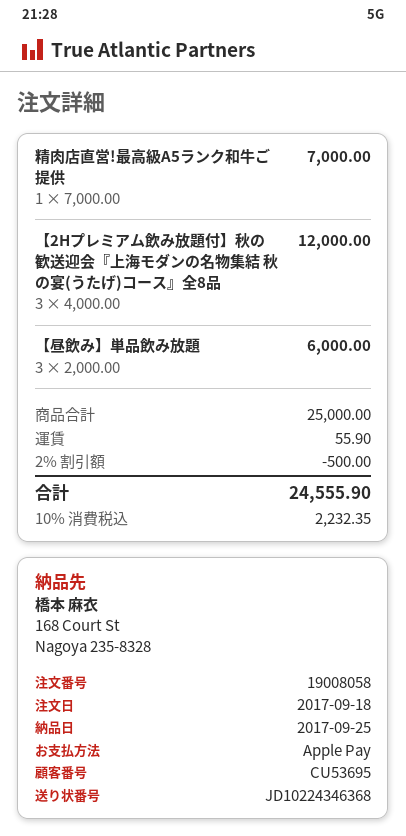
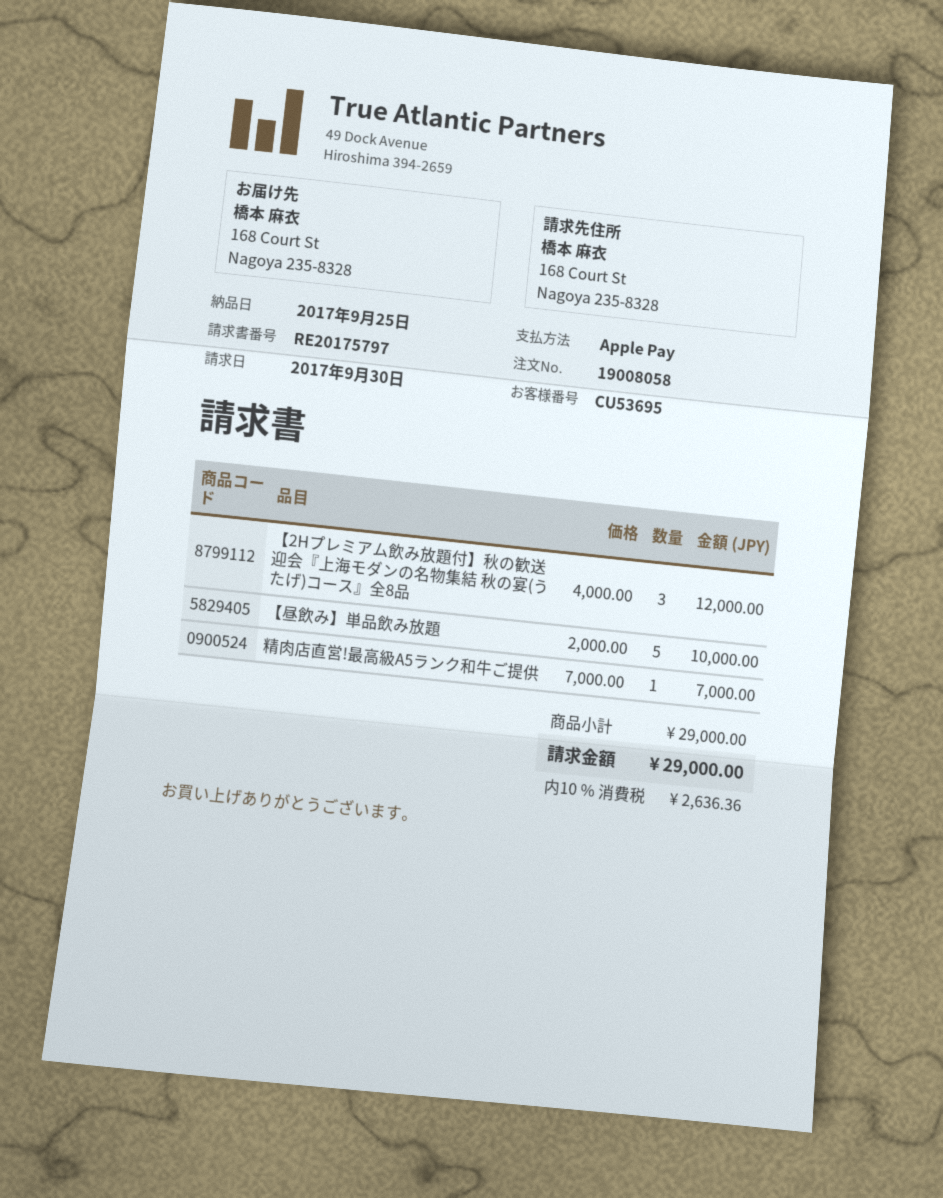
【昼飲み】単品飲み放題: 3 x 2000.00 = 6000.00 -> 5 x 2000.00 = 10000.00
subtotal: 25000.00 -> 29000.00
discount: 2% = 500.00 -> none
shipping: 55.90 -> none
tax: 10% = 2232.35 -> 10% = 2636.36
total: 24555.90 -> 29000.00

